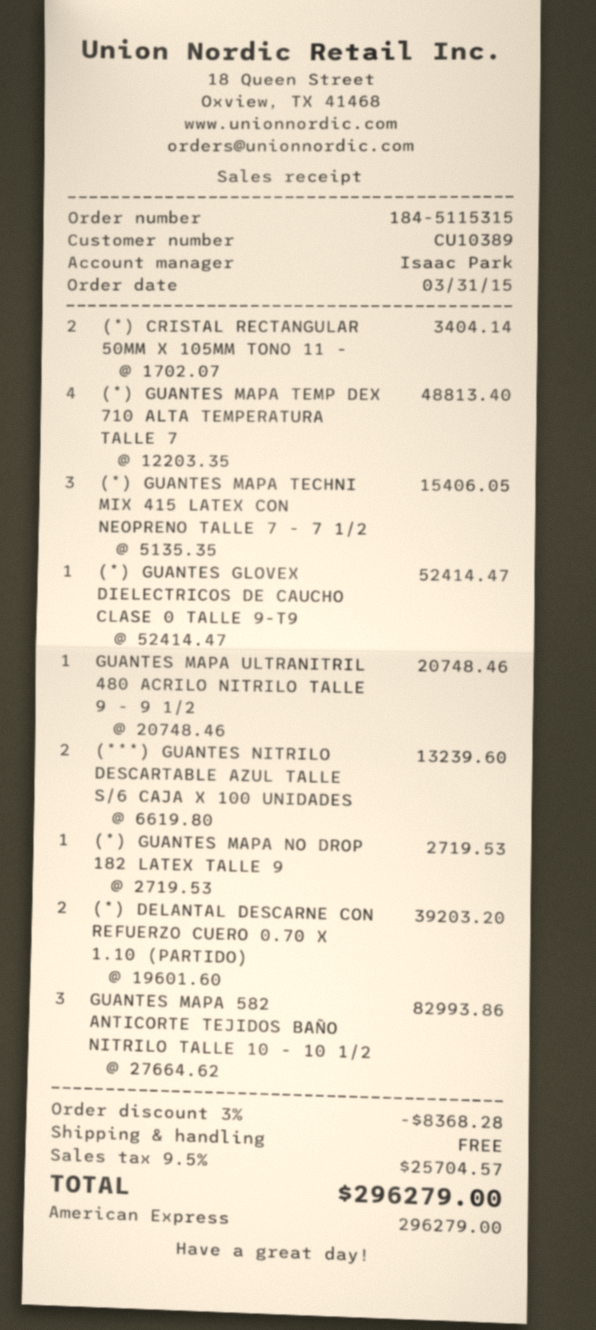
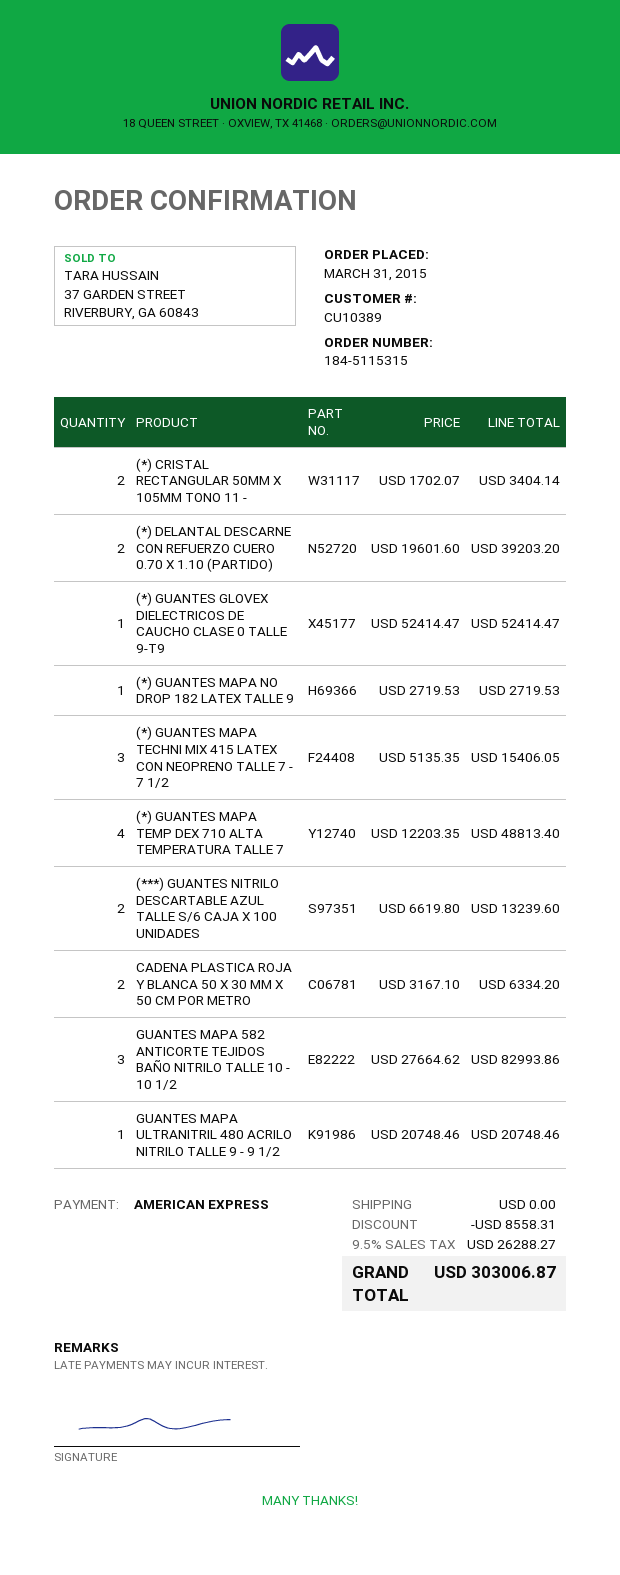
CADENA PLASTICA ROJA Y BLANCA 50 X 30 MM X 50 CM POR METRO: none -> 2 x 3167.10 = 6334.20
discount: 8368.28 -> 8558.31
tax: 9.5% = 25704.57 -> 9.5% = 26288.27
total: 296279.00 -> 303006.87

